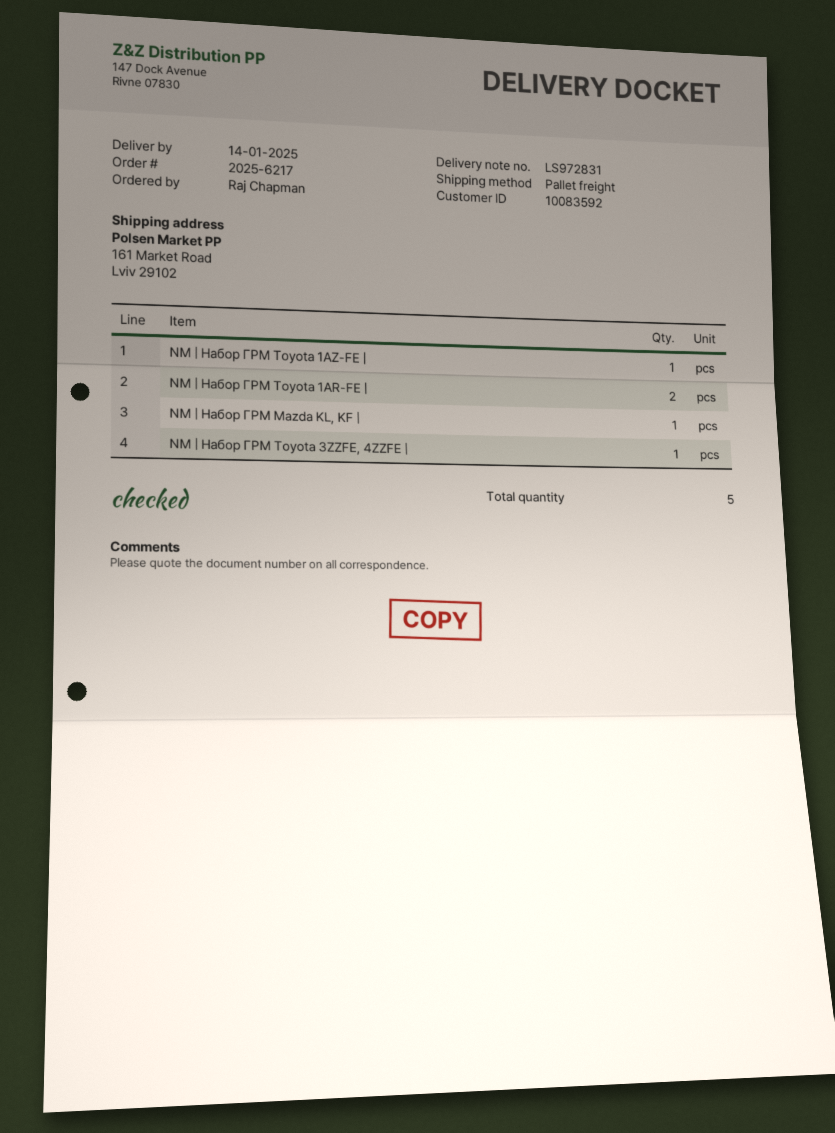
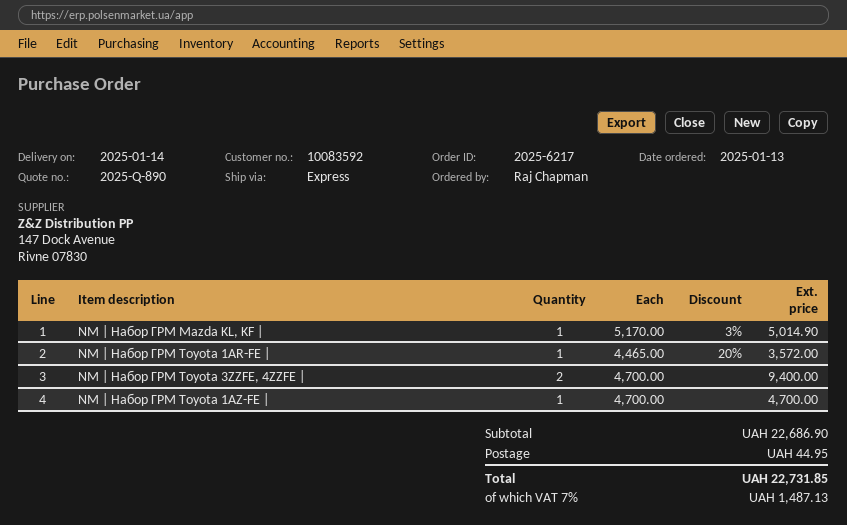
shipping method: pallet freight -> express
NM | Набор ГРМ Toyota 1AR-FE |: 2 -> 1
NM | Набор ГРМ Toyota 3ZZFE, 4ZZFE |: 1 -> 2

